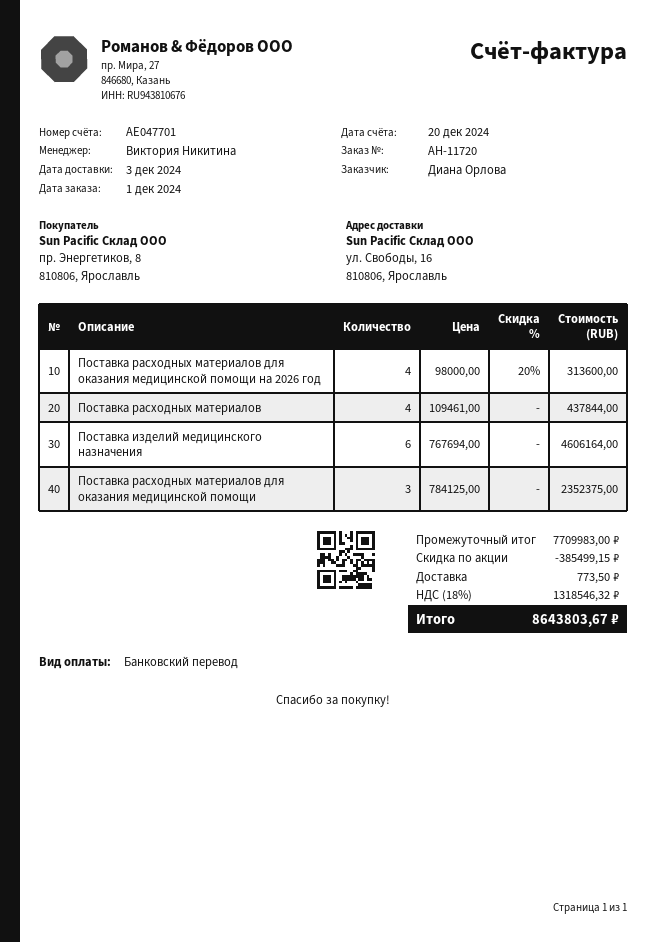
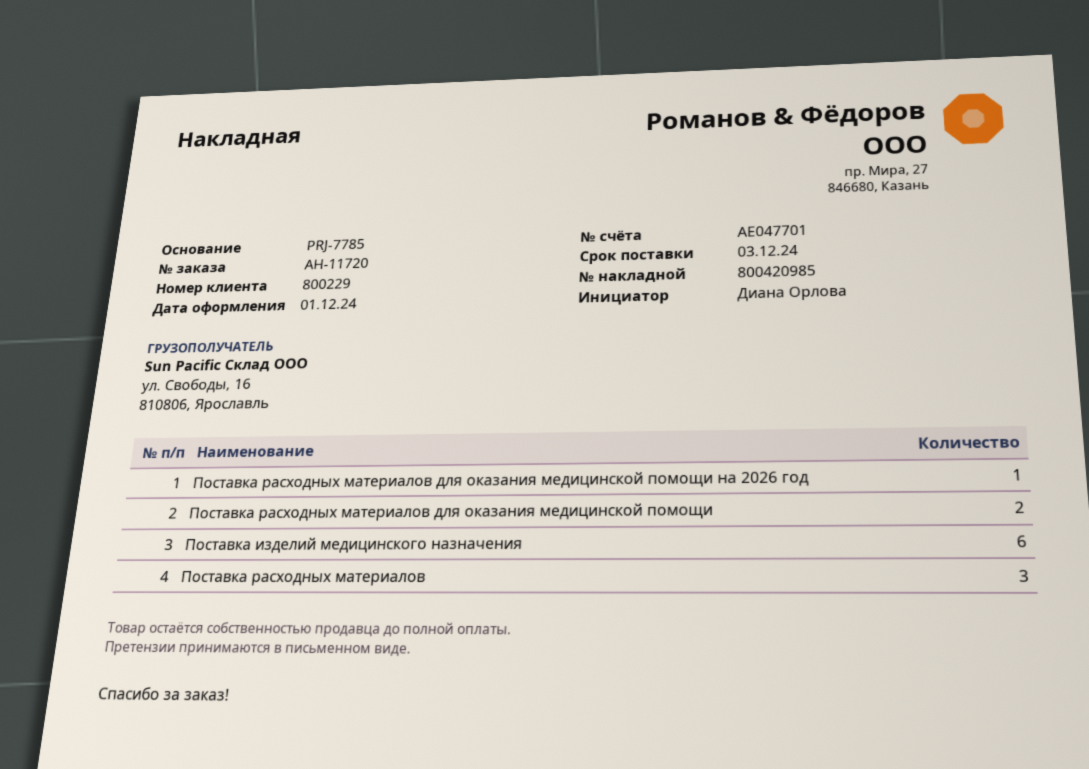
Поставка расходных материалов для оказания медицинской помощи на 2026 год: 4 -> 1
Поставка расходных материалов: 4 -> 3
Поставка расходных материалов для оказания медицинской помощи: 3 -> 2

